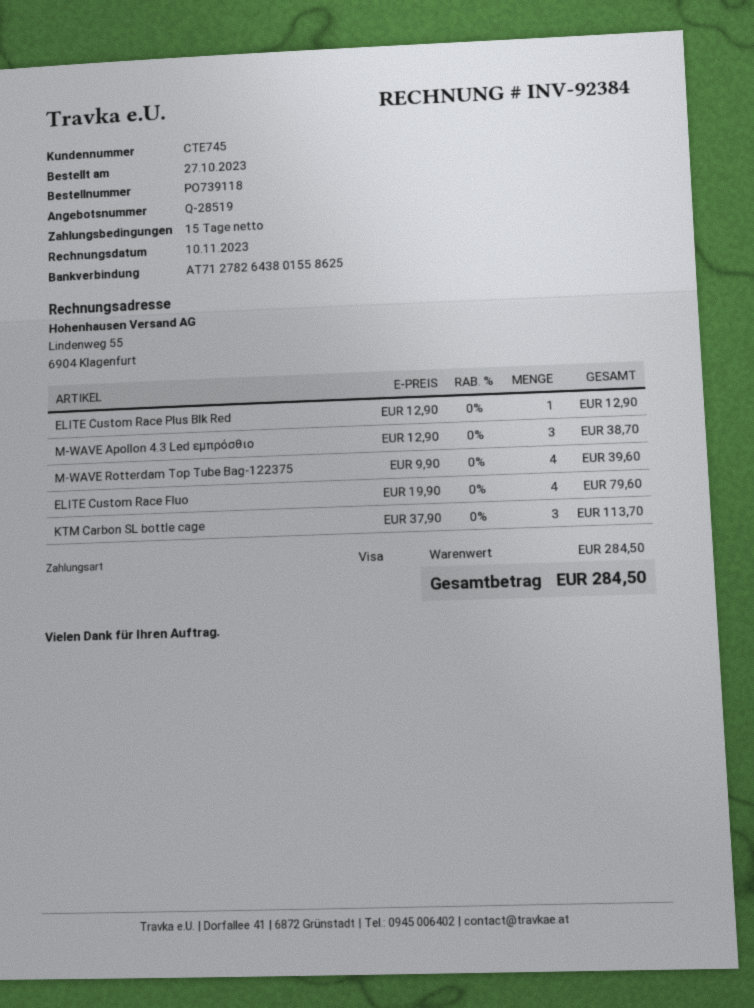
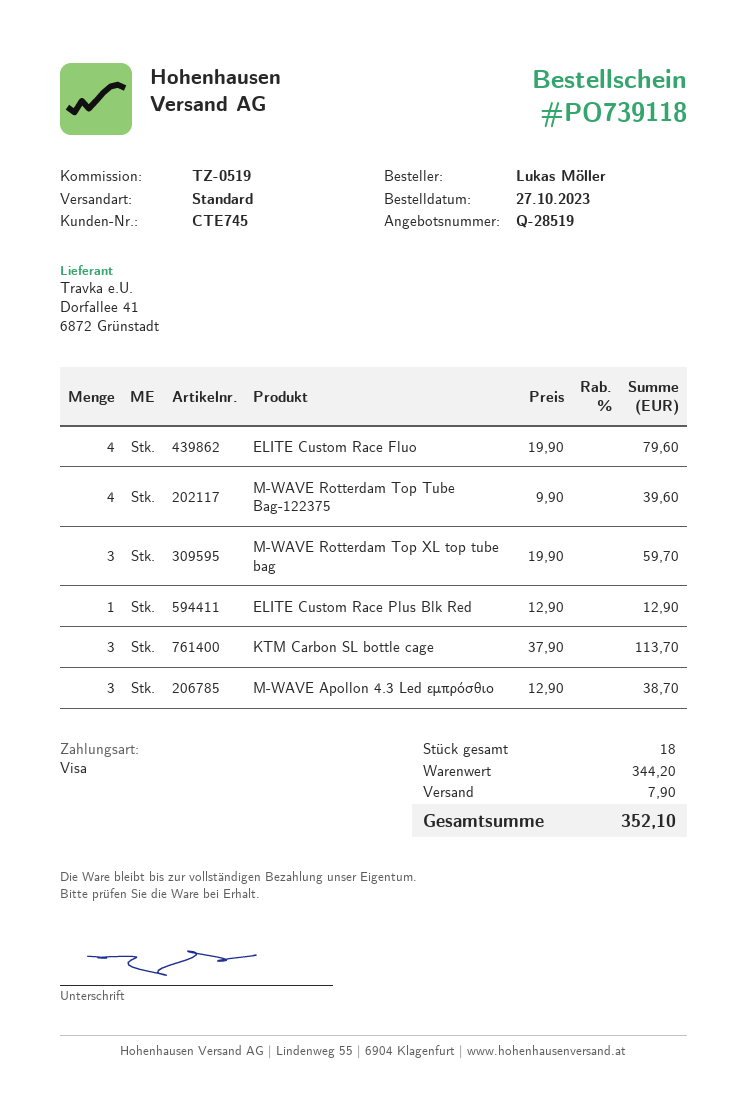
M-WAVE Rotterdam Top XL top tube bag: none -> 3 x 19.90 = 59.70
subtotal: 284.50 -> 344.20
shipping: none -> 7.90
total: 284.50 -> 352.10

